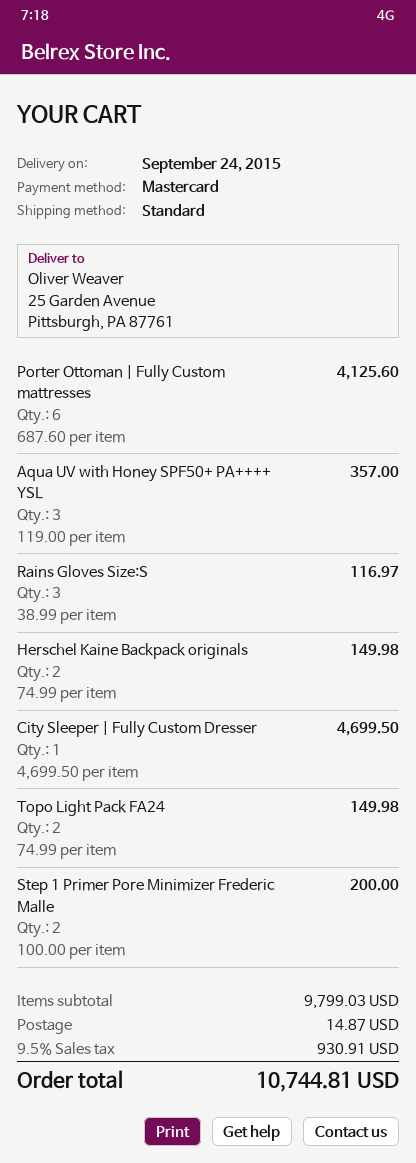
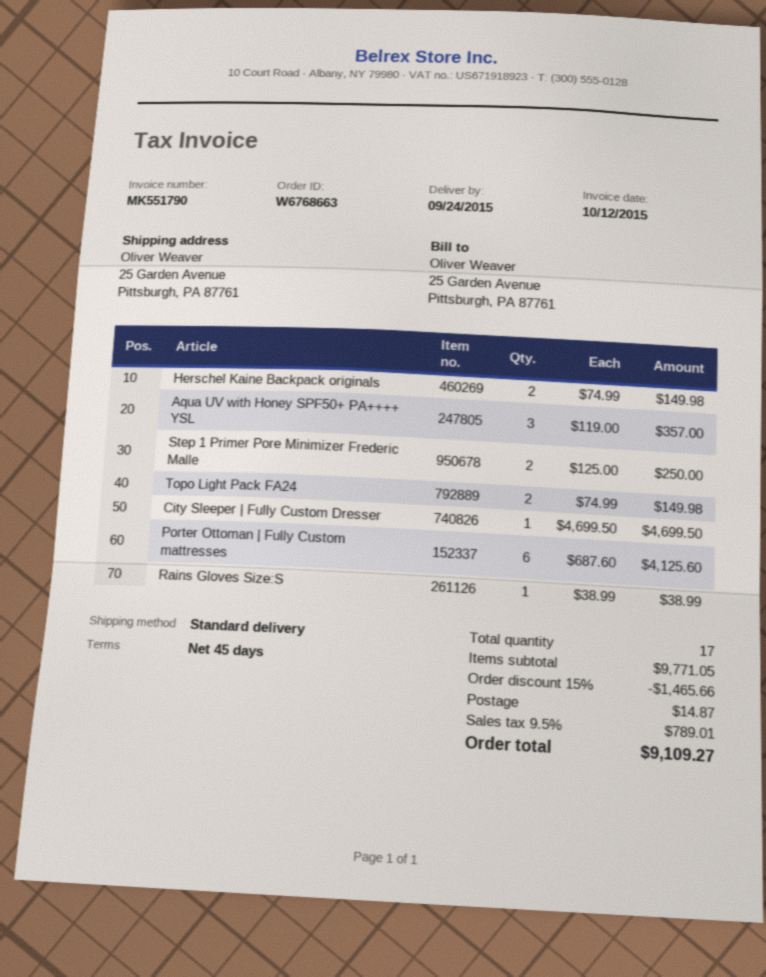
Rains Gloves Size:S: 3 x 38.99 = 116.97 -> 1 x 38.99 = 38.99
Step 1 Primer Pore Minimizer Frederic Malle: 2 x 100.00 = 200.00 -> 2 x 125.00 = 250.00
subtotal: 9799.03 -> 9771.05
discount: none -> 15% = 1465.66
tax: 9.5% = 930.91 -> 9.5% = 789.01
total: 10744.81 -> 9109.27

